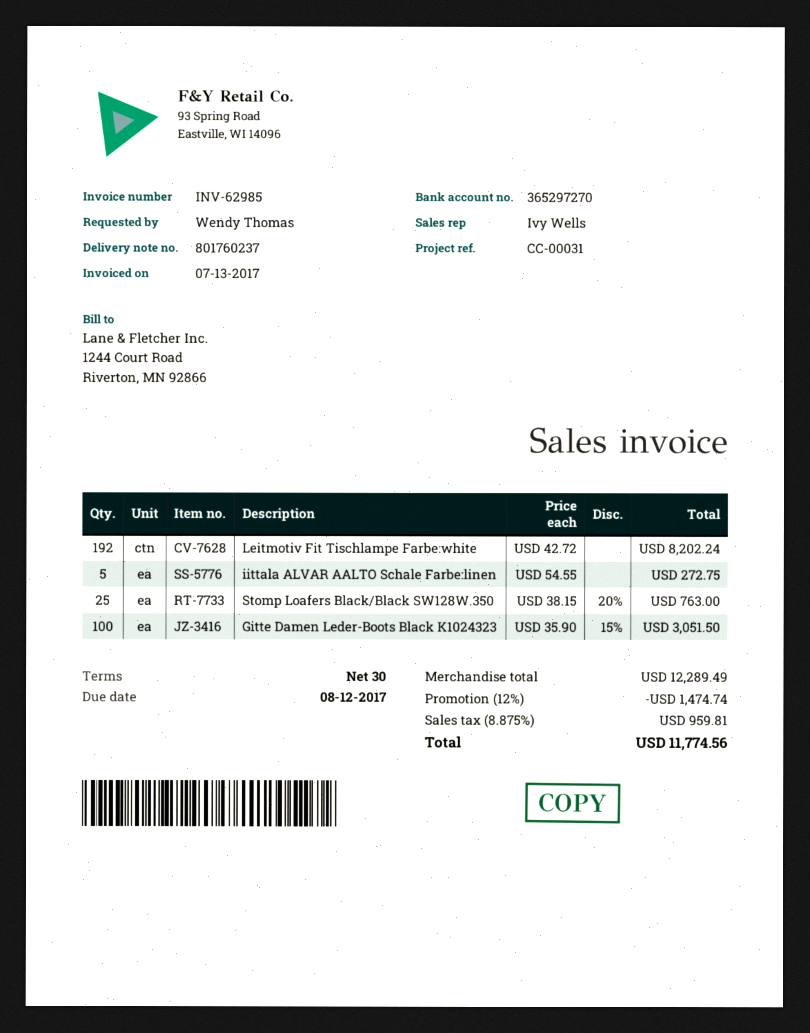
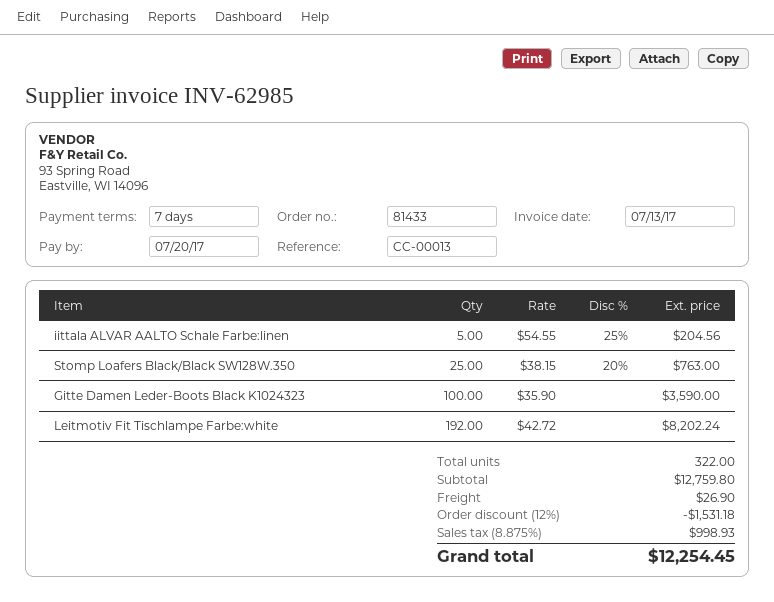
payment terms: 30 days -> 7 days
due date: 2017-08-12 -> 2017-07-20
reference: CC-00031 -> CC-00013
iittala ALVAR AALTO Schale Farbe:linen: 5 x 54.55 = 272.75 -> 5 x 54.55 - 25% = 204.56
Gitte Damen Leder-Boots Black K1024323: 100 x 35.90 - 15% = 3051.50 -> 100 x 35.90 = 3590.00
subtotal: 12289.49 -> 12759.80
discount: 12% = 1474.74 -> 12% = 1531.18
shipping: none -> 26.90
tax: 8.875% = 959.81 -> 8.875% = 998.93
total: 11774.56 -> 12254.45

